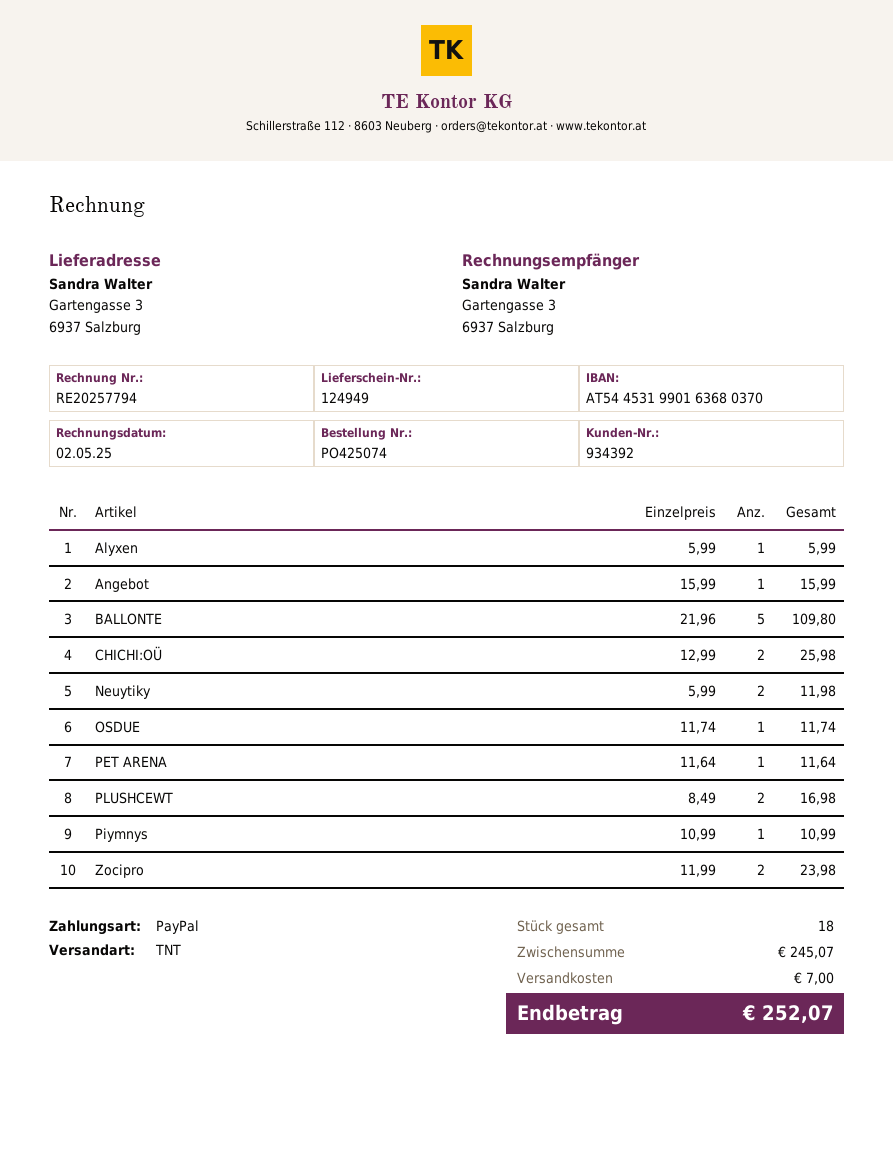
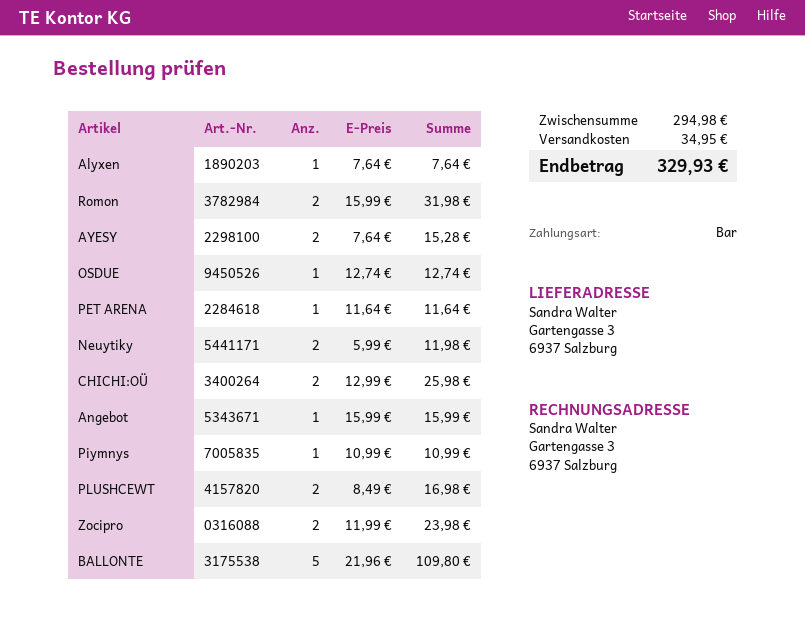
payment method: PayPal -> cash
Alyxen: 1 x 5.99 = 5.99 -> 1 x 7.64 = 7.64
OSDUE: 1 x 11.74 = 11.74 -> 1 x 12.74 = 12.74
Romon: none -> 2 x 15.99 = 31.98
AYESY: none -> 2 x 7.64 = 15.28
subtotal: 245.07 -> 294.98
shipping: 7.00 -> 34.95
total: 252.07 -> 329.93

